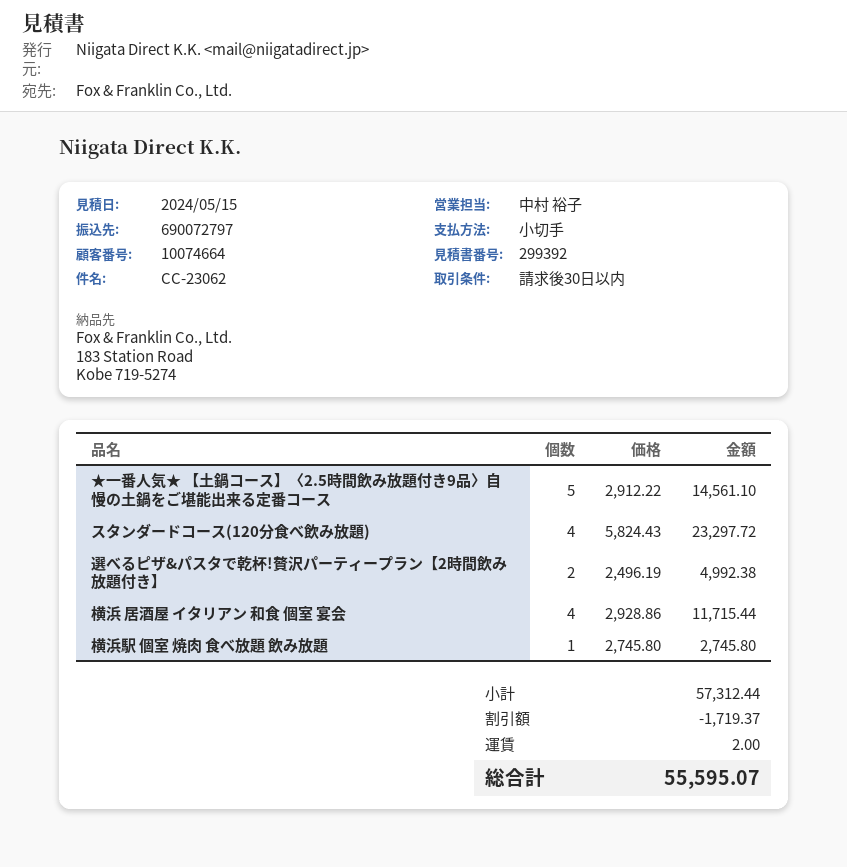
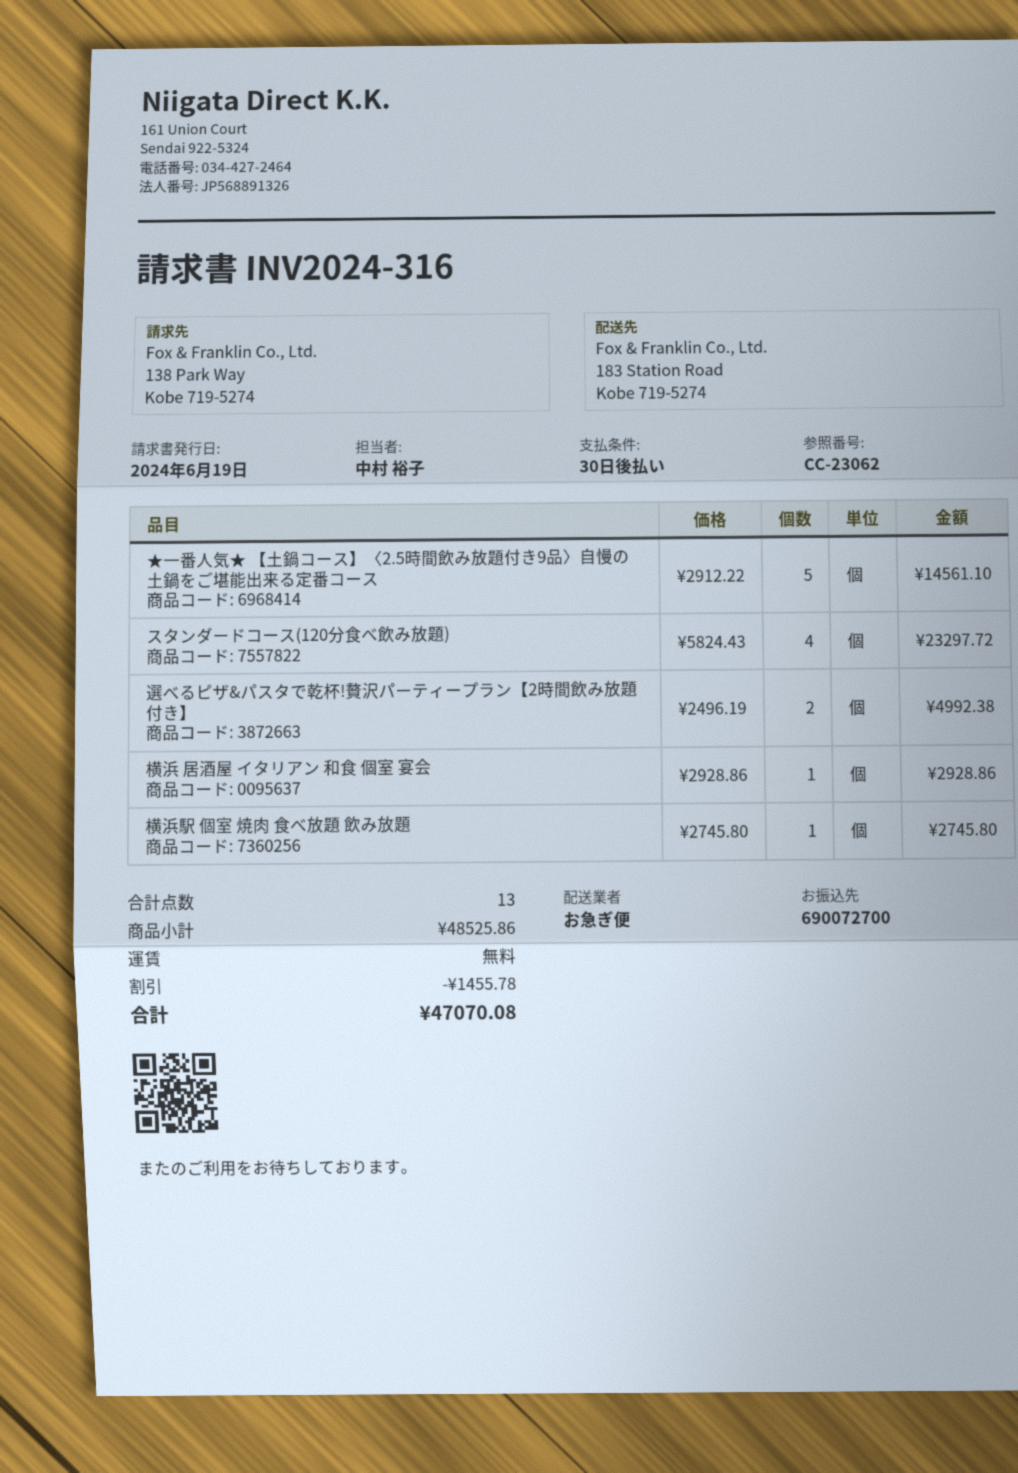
bank account: 690072797 -> 690072700
横浜 居酒屋 イタリアン 和食 個室 宴会: 4 x 2928.86 = 11715.44 -> 1 x 2928.86 = 2928.86
subtotal: 57312.44 -> 48525.86
discount: 1719.37 -> 1455.78
shipping: 2.00 -> 0.00
total: 55595.07 -> 47070.08

